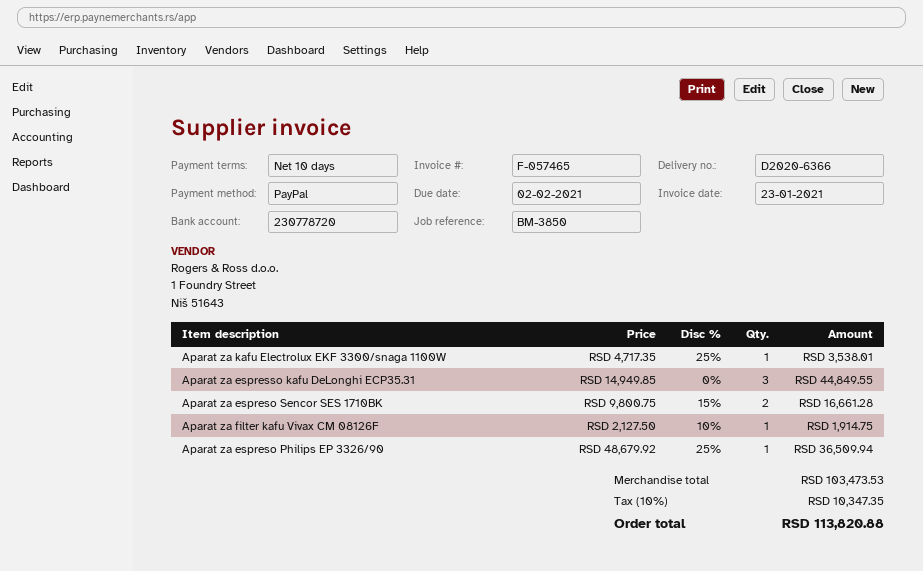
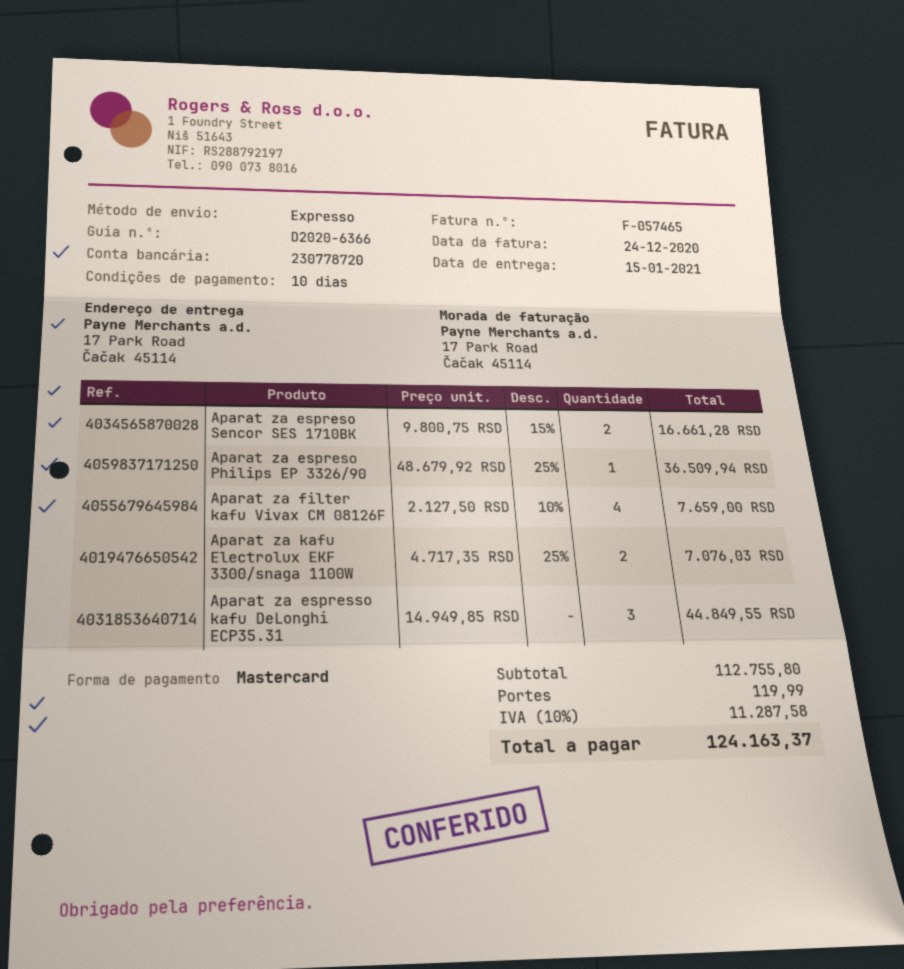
invoice date: 2021-01-23 -> 2020-12-24
payment method: PayPal -> Mastercard
Aparat za kafu Electrolux EKF 3300/snaga 1100W: 1 x 4717.35 - 25% = 3538.01 -> 2 x 4717.35 - 25% = 7076.03
Aparat za filter kafu Vivax CM 08126F: 1 x 2127.50 - 10% = 1914.75 -> 4 x 2127.50 - 10% = 7659.00
subtotal: 103473.53 -> 112755.80
shipping: none -> 119.99
tax: 10% = 10347.35 -> 10% = 11287.58
total: 113820.88 -> 124163.37

